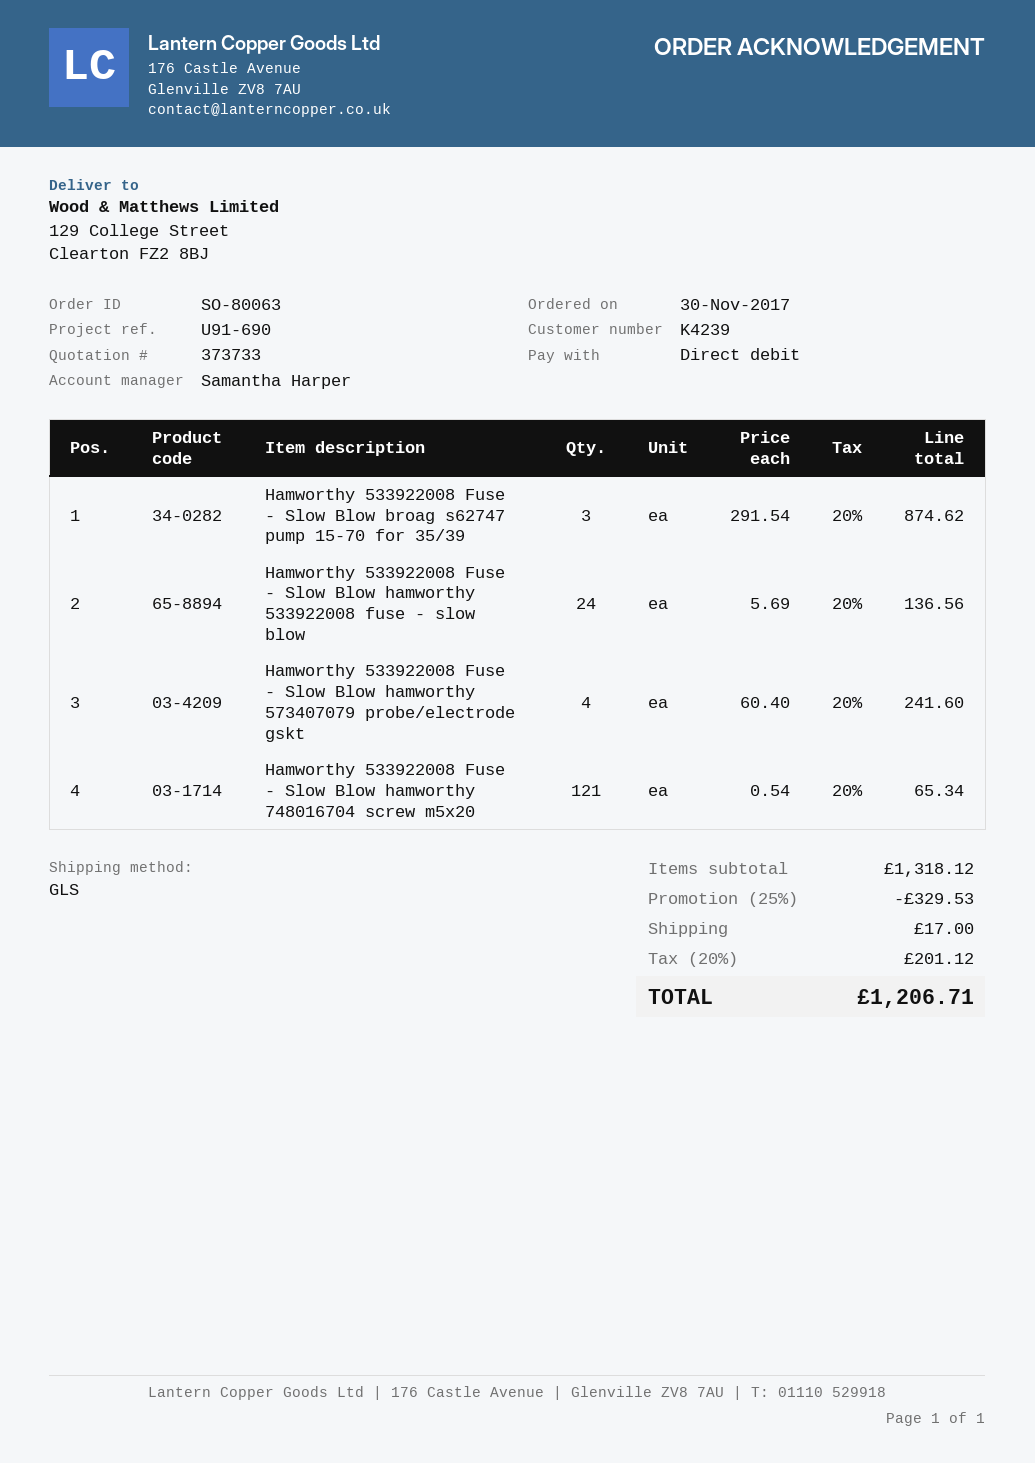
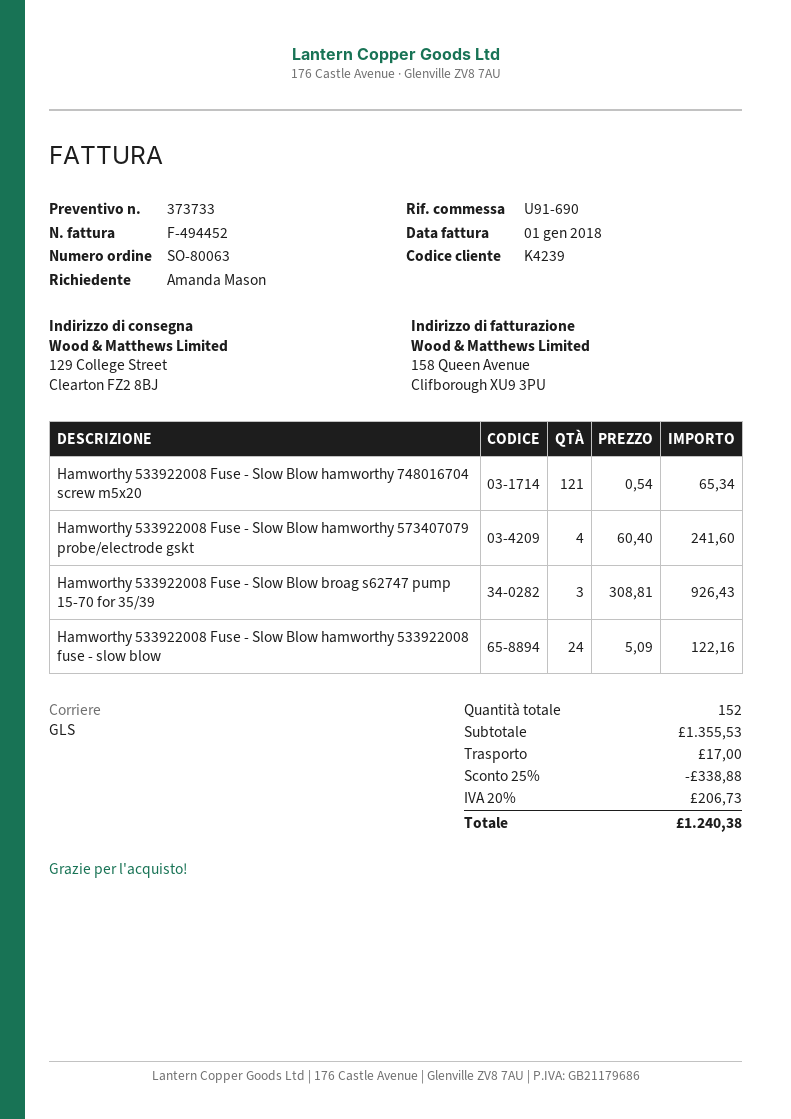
Hamworthy 533922008 Fuse - Slow Blow broag s62747 pump 15-70 for 35/39: 3 x 291.54 = 874.62 -> 3 x 308.81 = 926.43
Hamworthy 533922008 Fuse - Slow Blow hamworthy 533922008 fuse - slow blow: 24 x 5.69 = 136.56 -> 24 x 5.09 = 122.16
subtotal: 1318.12 -> 1355.53
discount: 25% = 329.53 -> 25% = 338.88
tax: 20% = 201.12 -> 20% = 206.73
total: 1206.71 -> 1240.38

